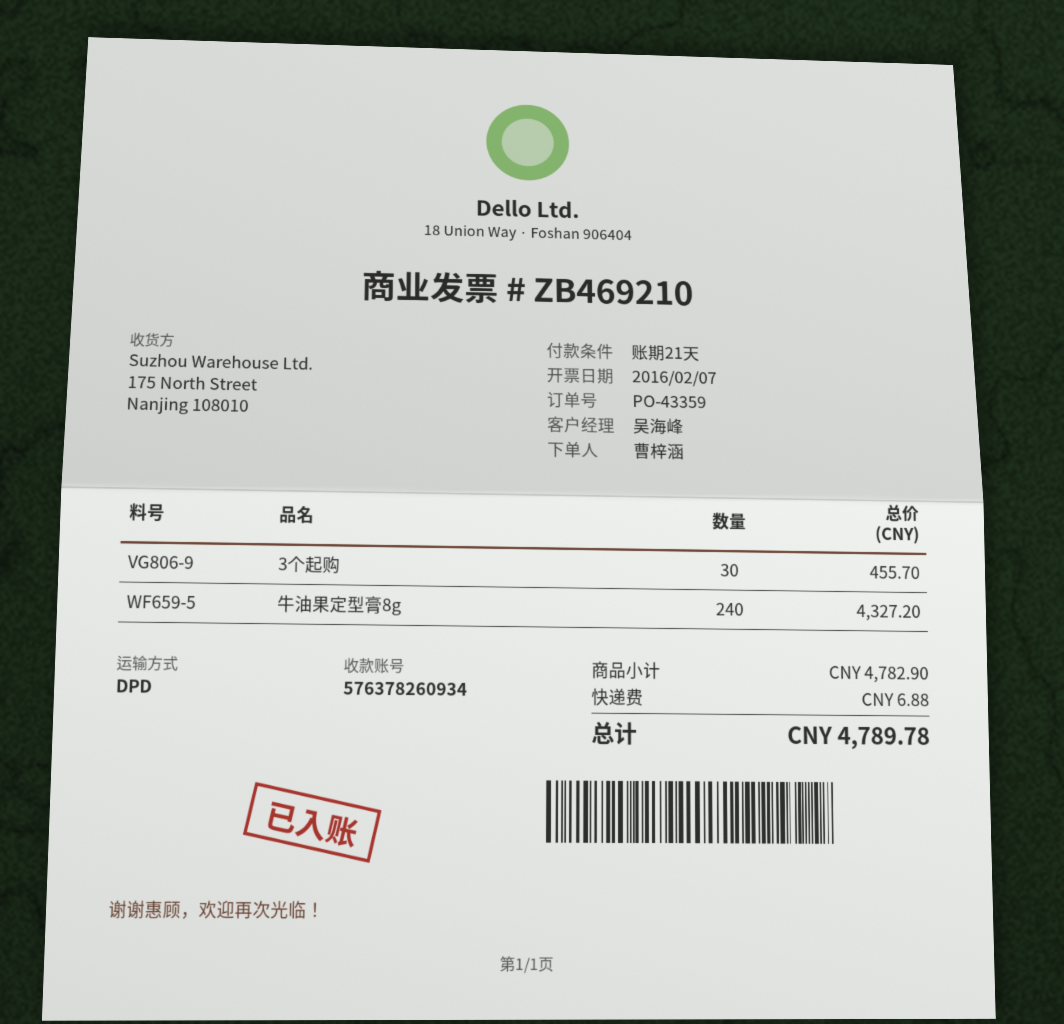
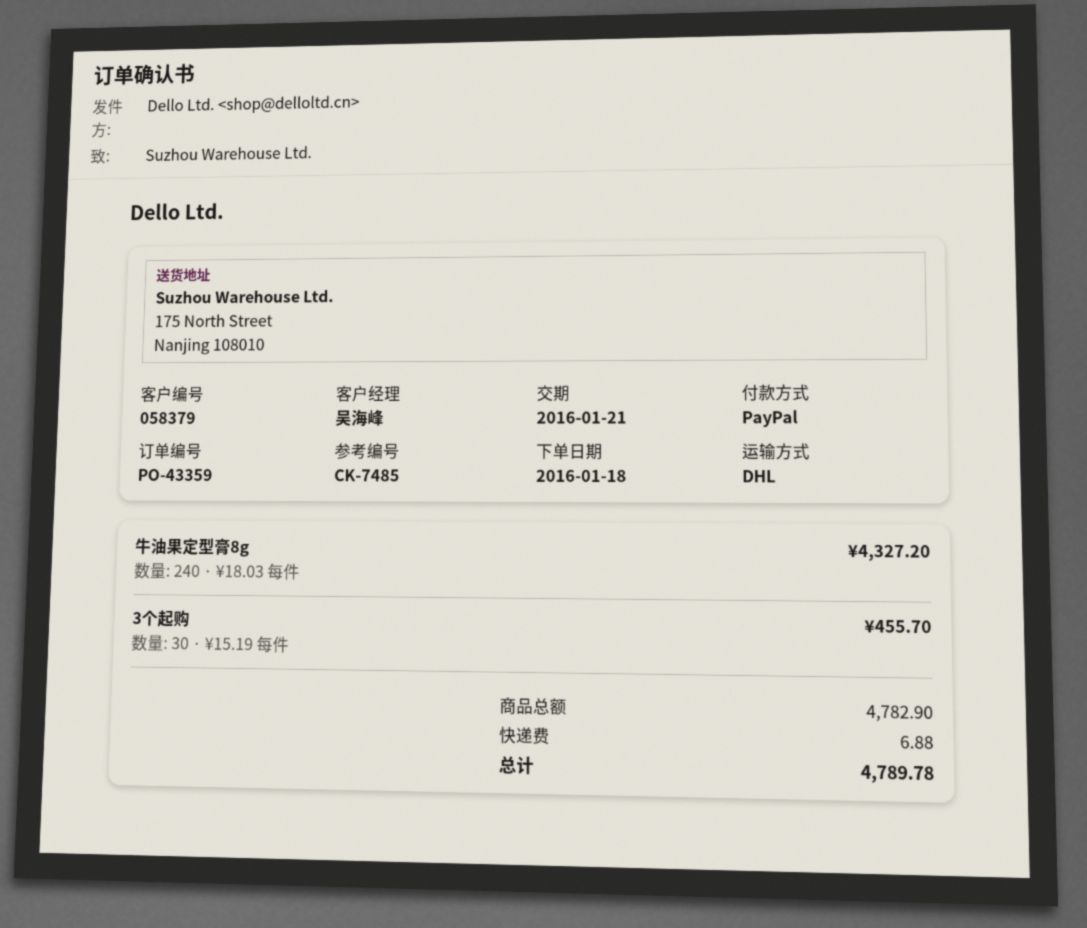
shipping method: DPD -> DHL

